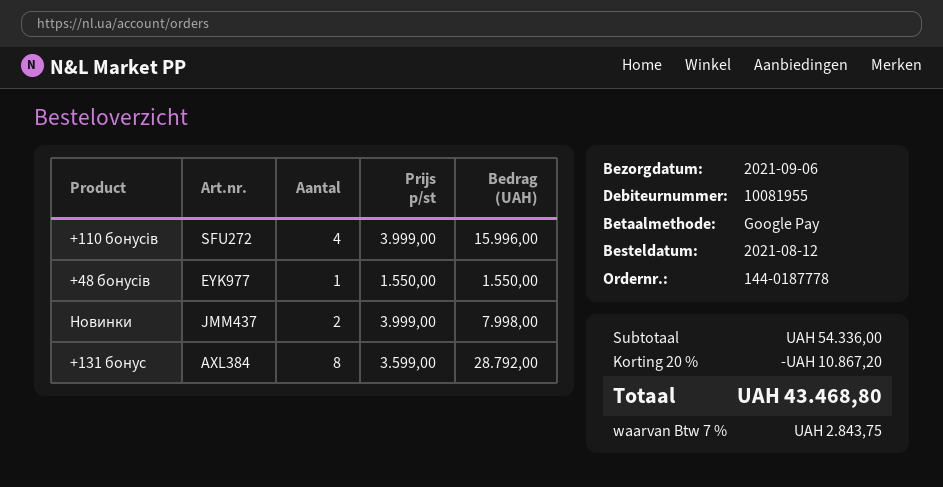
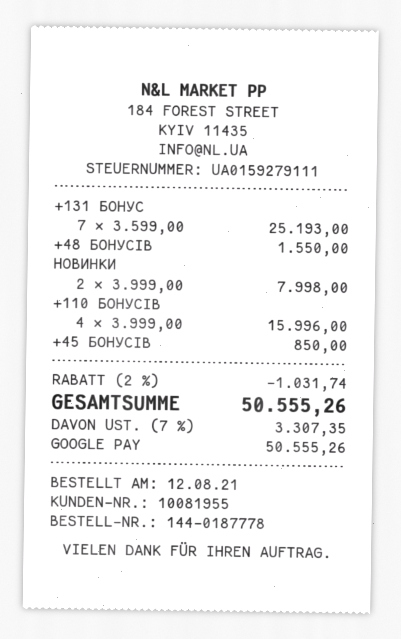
+131 бонус: 8 x 3599.00 = 28792.00 -> 7 x 3599.00 = 25193.00
+45 БОНУСІВ: none -> 1 x 850.00 = 850.00
discount: 20% = 10867.20 -> 2% = 1031.74
tax: 7% = 2843.75 -> 7% = 3307.35
total: 43468.80 -> 50555.26

